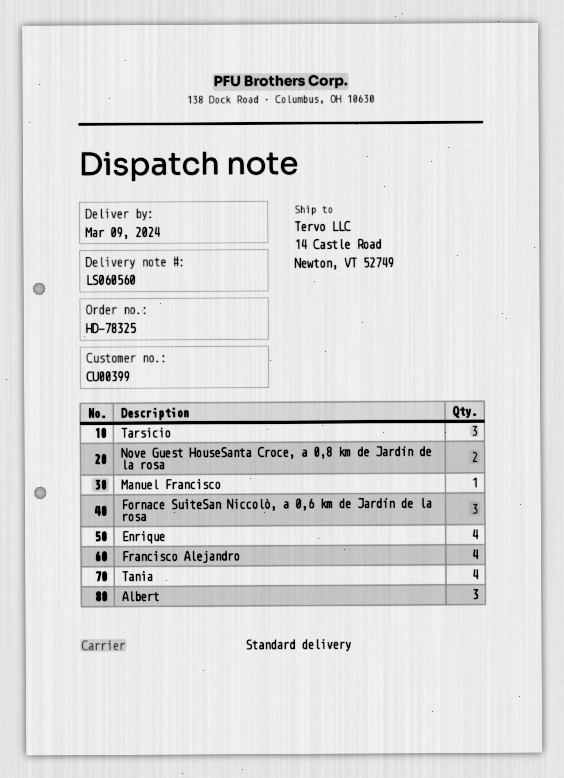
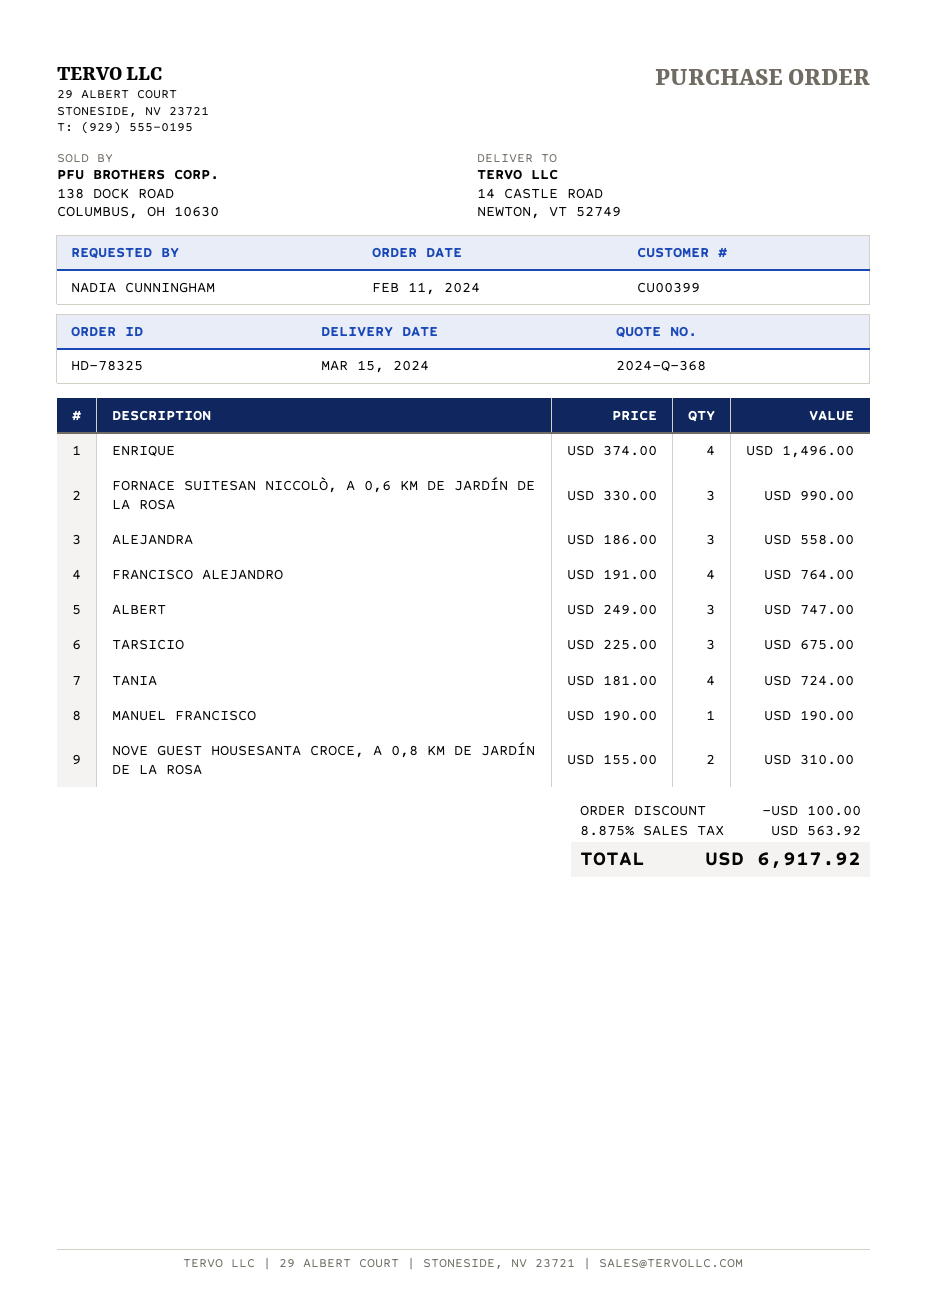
delivery date: 2024-03-09 -> 2024-03-15
ALEJANDRA: none -> 3

